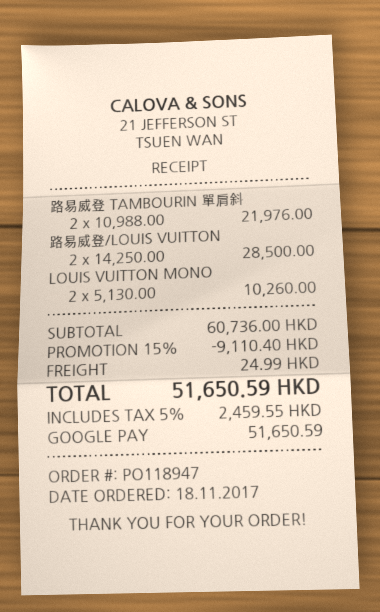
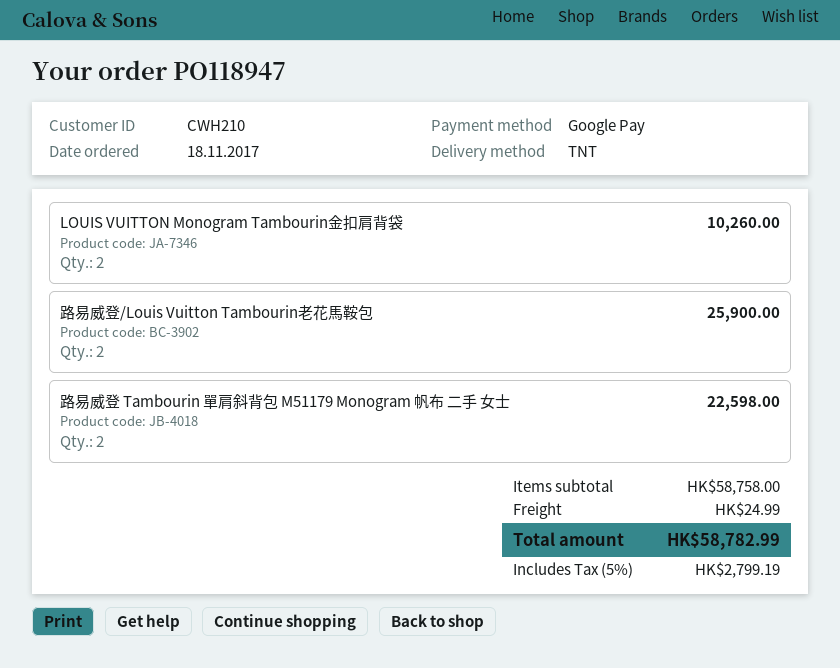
路易威登 TAMBOURIN 單肩斜: 2 for 21976.00 -> 2 for 22598.00
路易威登/LOUIS VUITTON: 2 for 28500.00 -> 2 for 25900.00
subtotal: 60736.00 -> 58758.00
discount: 15% = 9110.40 -> none
tax: 5% = 2459.55 -> 5% = 2799.19
total: 51650.59 -> 58782.99

